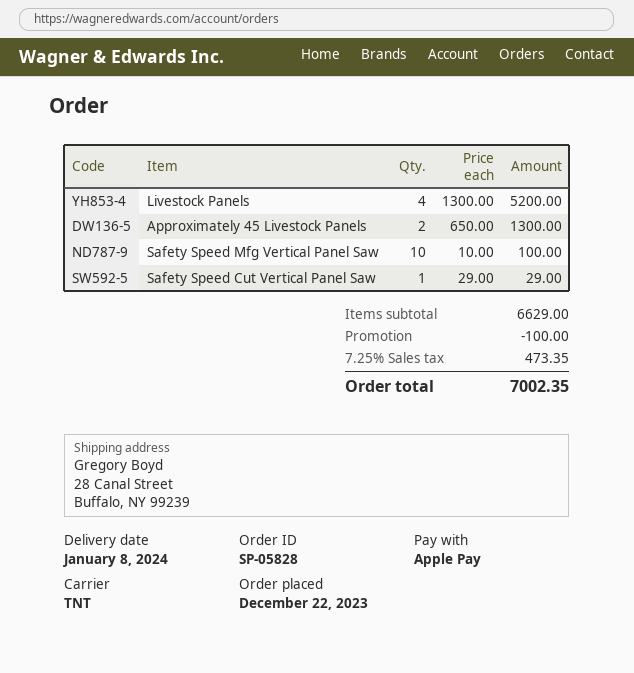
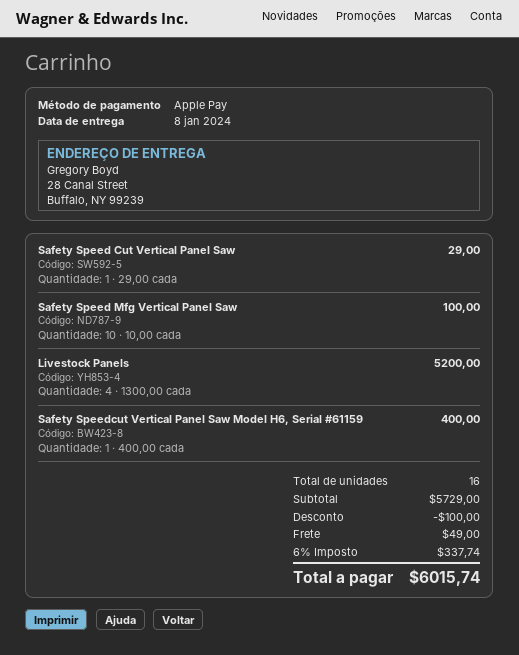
Approximately 45 Livestock Panels: 2 x 650.00 = 1300.00 -> none
Safety Speedcut Vertical Panel Saw Model H6, Serial #61159: none -> 1 x 400.00 = 400.00
subtotal: 6629.00 -> 5729.00
shipping: none -> 49.00
tax: 7.25% = 473.35 -> 6% = 337.74
total: 7002.35 -> 6015.74

